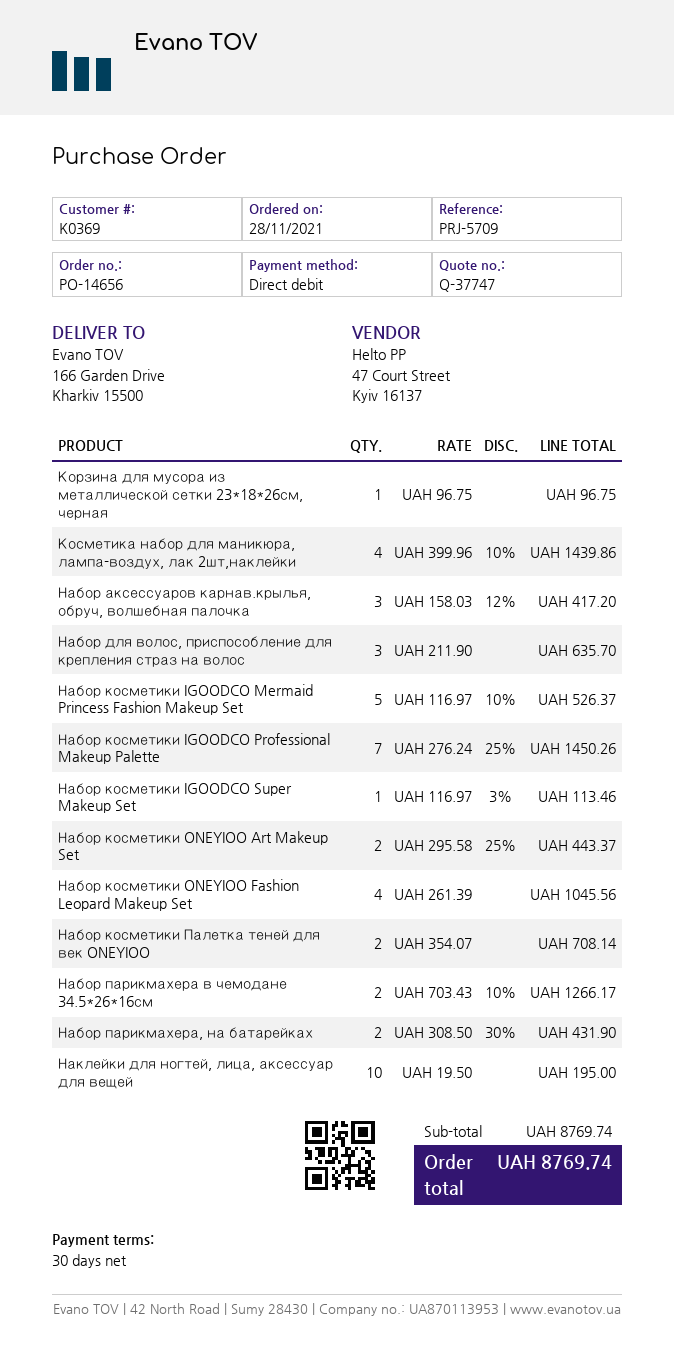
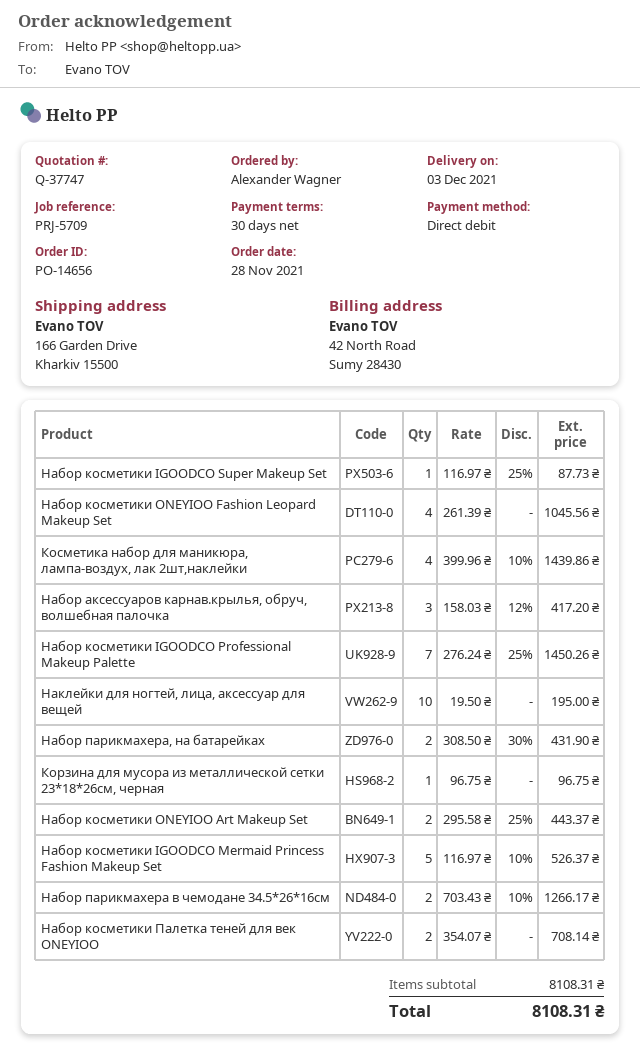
Набор для волос, приспособление для крепления страз на волос: 3 x 211.90 = 635.70 -> none
Набор косметики IGOODCO Super Makeup Set: 1 x 116.97 - 3% = 113.46 -> 1 x 116.97 - 25% = 87.73
subtotal: 8769.74 -> 8108.31
total: 8769.74 -> 8108.31

